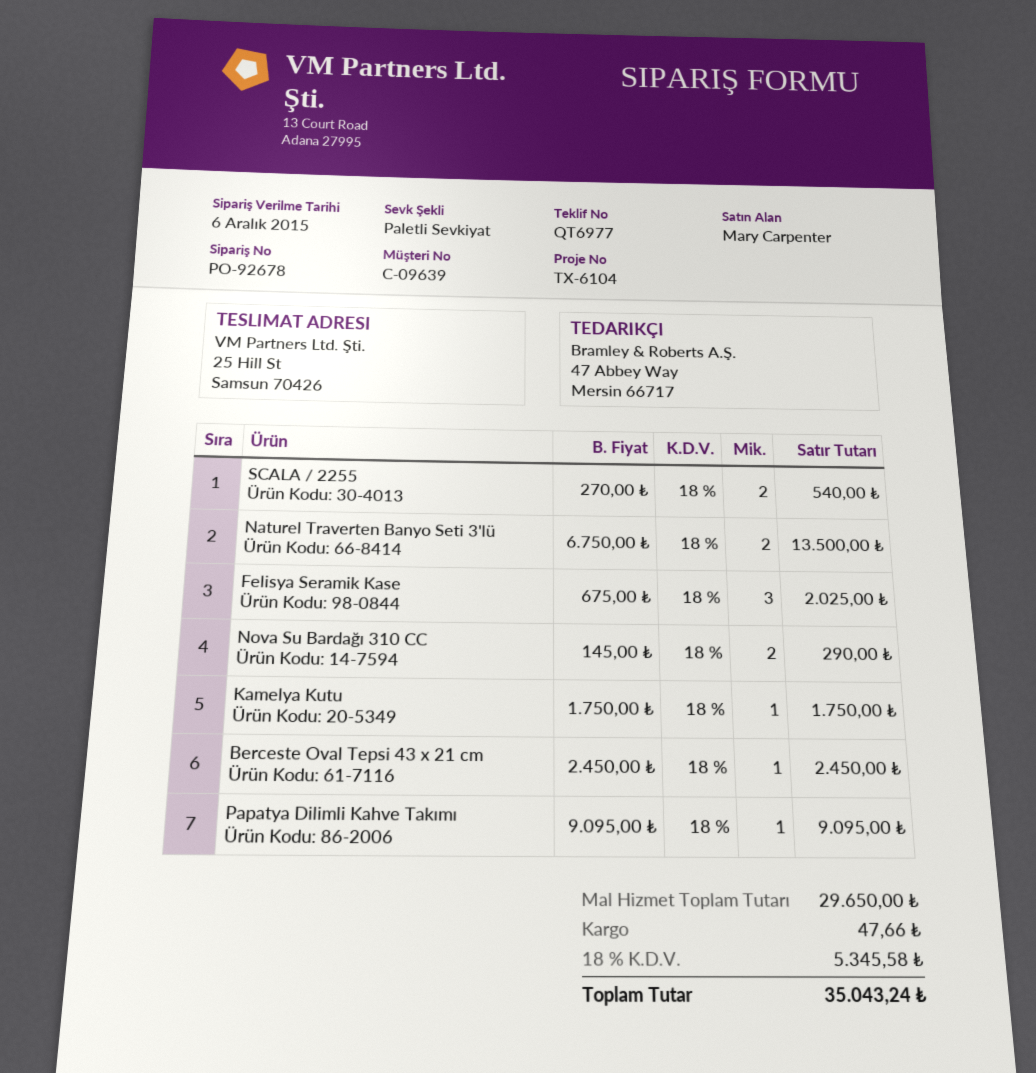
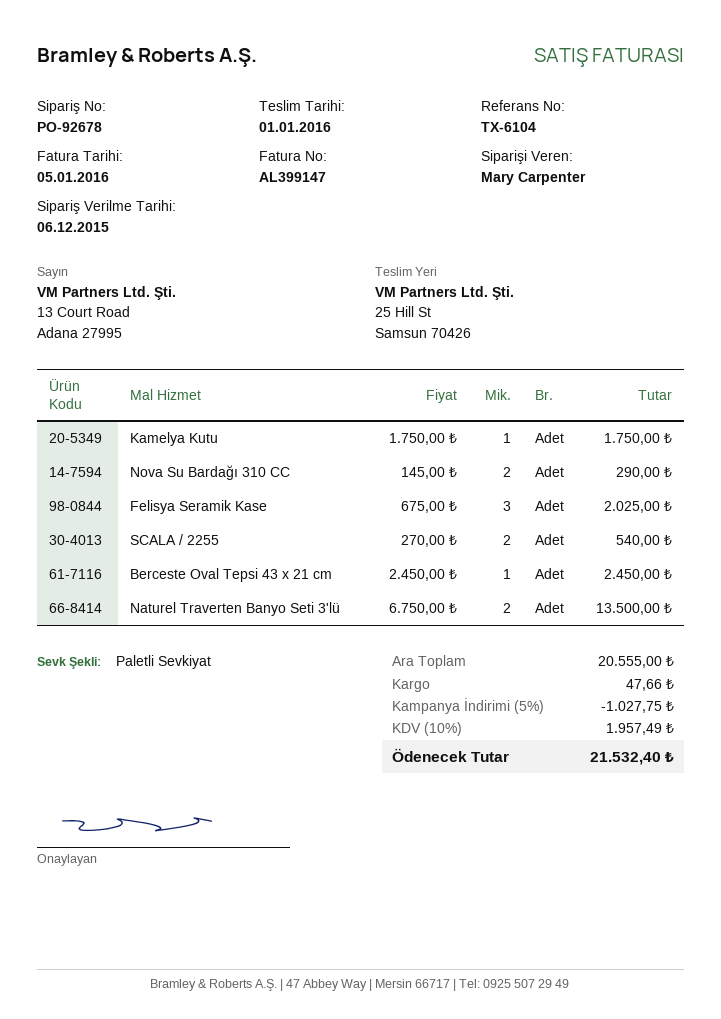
Papatya Dilimli Kahve Takımı: 1 x 9095.00 = 9095.00 -> none
subtotal: 29650.00 -> 20555.00
discount: none -> 5% = 1027.75
tax: 18% = 5345.58 -> 10% = 1957.49
total: 35043.24 -> 21532.40

